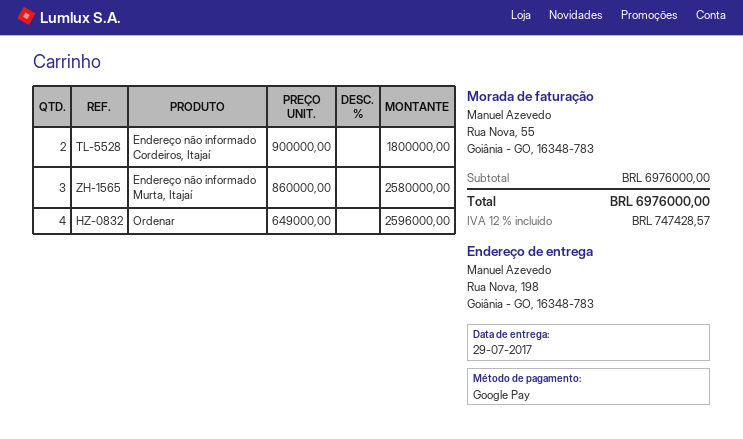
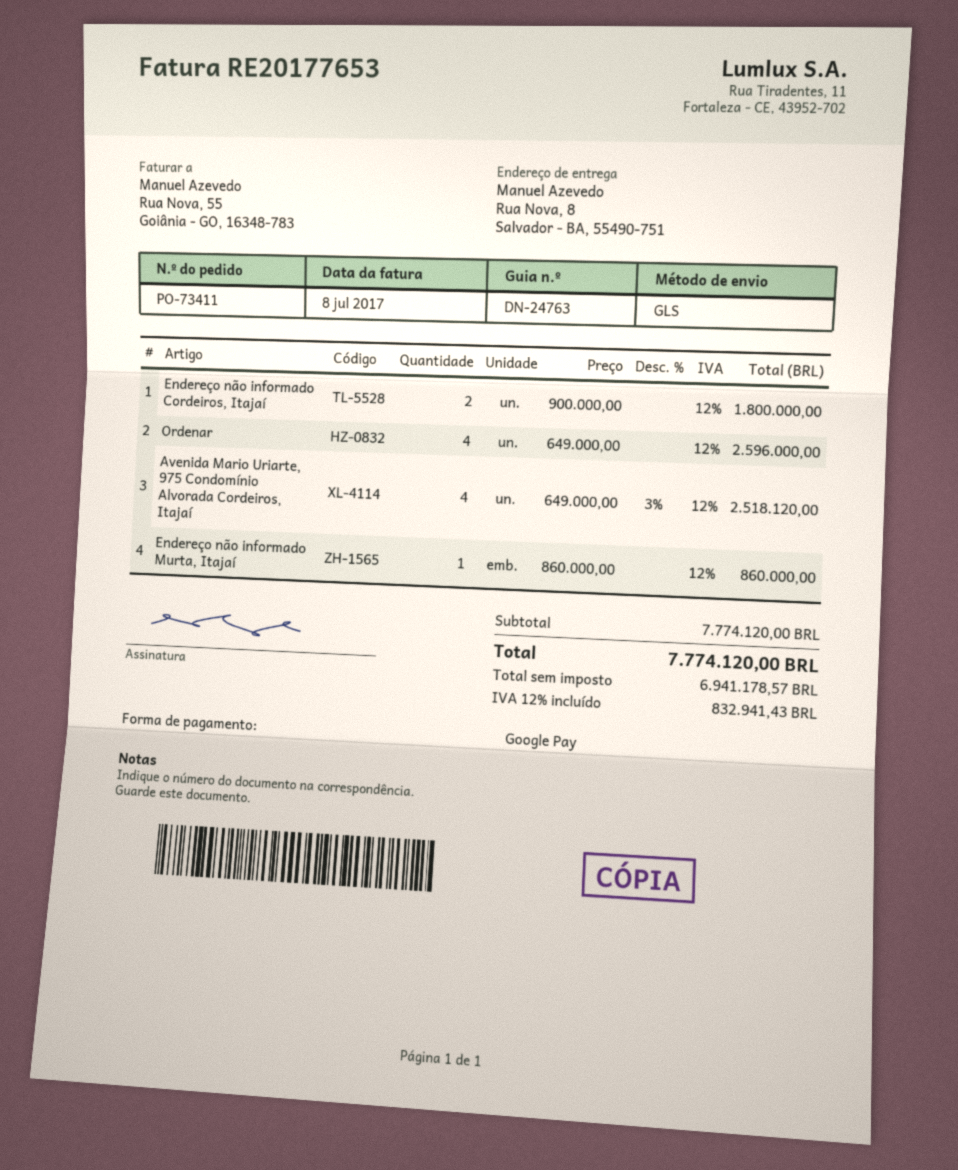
ship to: Rua Nova, 198, Goiânia - GO, 16348-783 -> Rua Nova, 8, Salvador - BA, 55490-751
Endereço não informado Murta, Itajaí: 3 x 860000.00 = 2580000.00 -> 1 x 860000.00 = 860000.00
Avenida Mario Uriarte, 975 Condomínio Alvorada Cordeiros, Itajaí: none -> 4 x 649000.00 - 3% = 2518120.00
subtotal: 6976000.00 -> 7774120.00
tax: 12% = 747428.57 -> 12% = 832941.43
total: 6976000.00 -> 7774120.00

